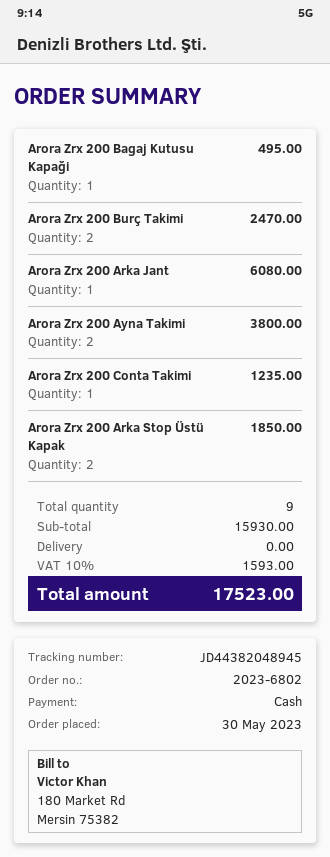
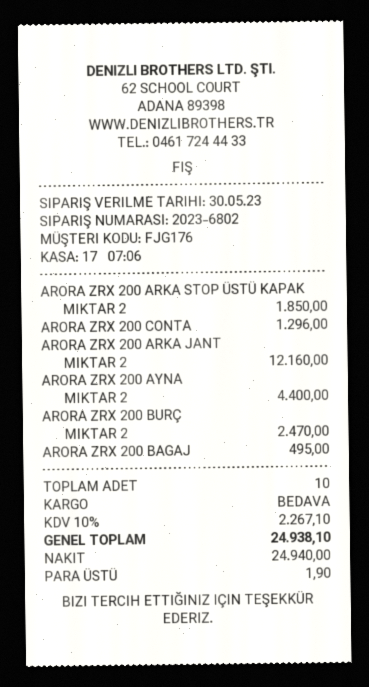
Arora Zrx 200 Arka Jant: 1 for 6080.00 -> 2 for 12160.00
Arora Zrx 200 Ayna Takimi: 2 for 3800.00 -> 2 for 4400.00
Arora Zrx 200 Conta Takimi: 1 for 1235.00 -> 1 for 1296.00
total quantity: 9 -> 10
tax: 10% = 1593.00 -> 10% = 2267.10
total: 17523.00 -> 24938.10

